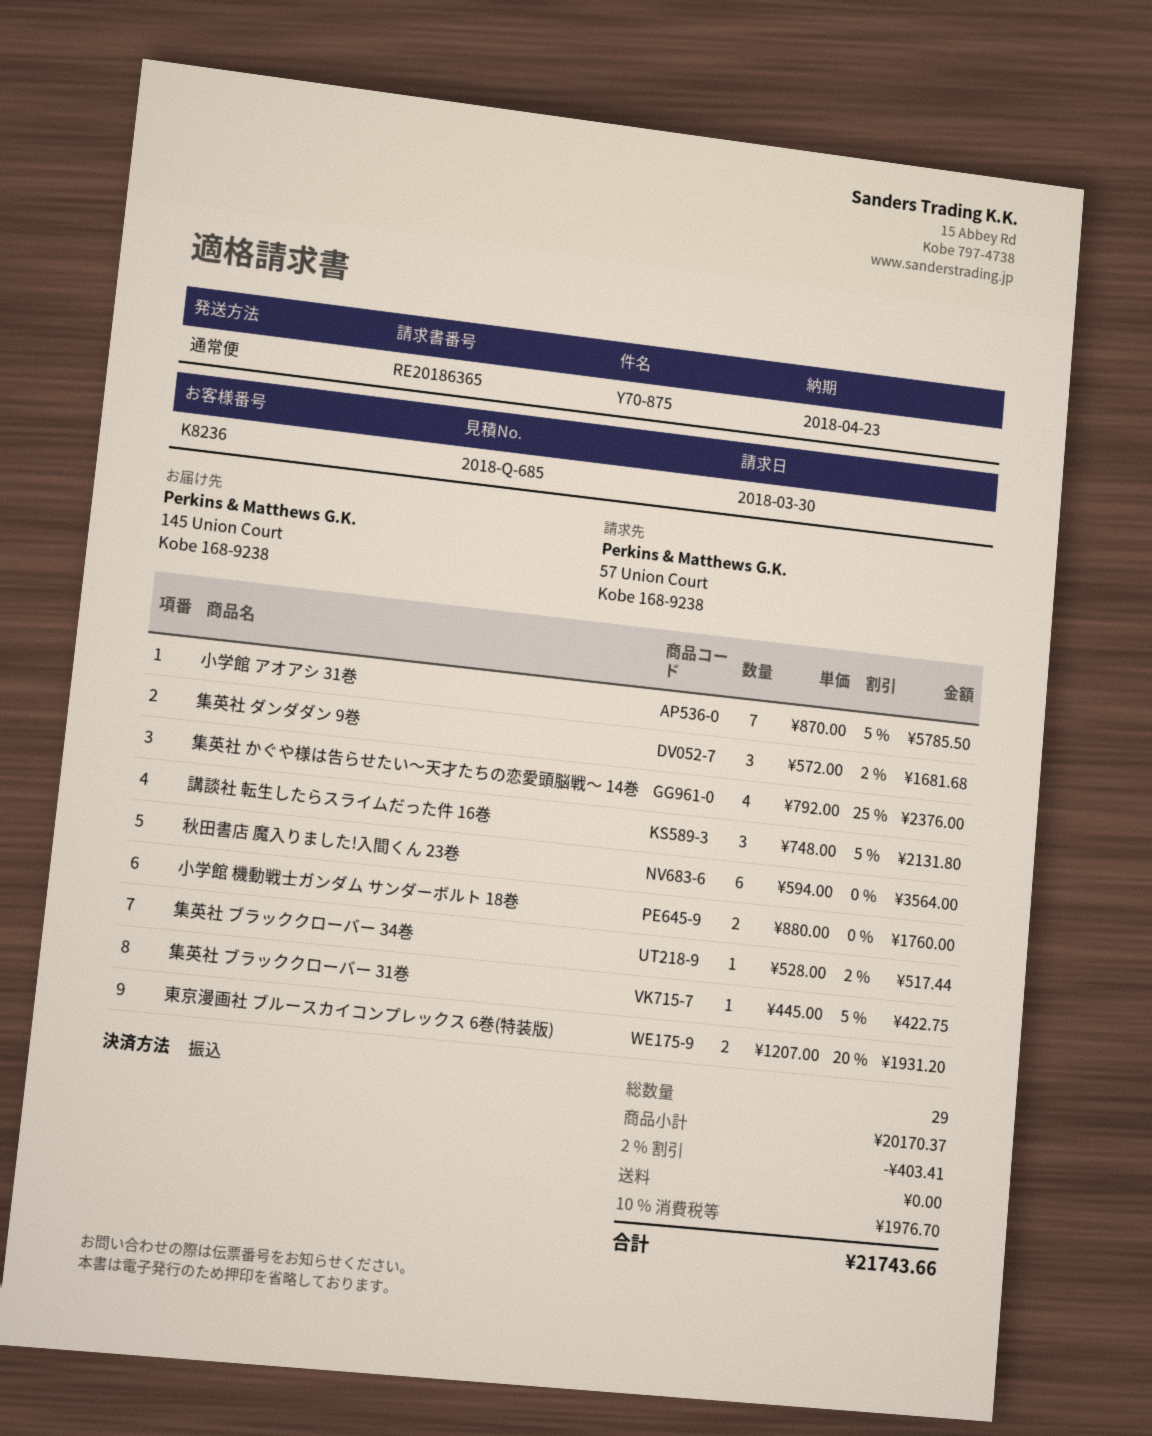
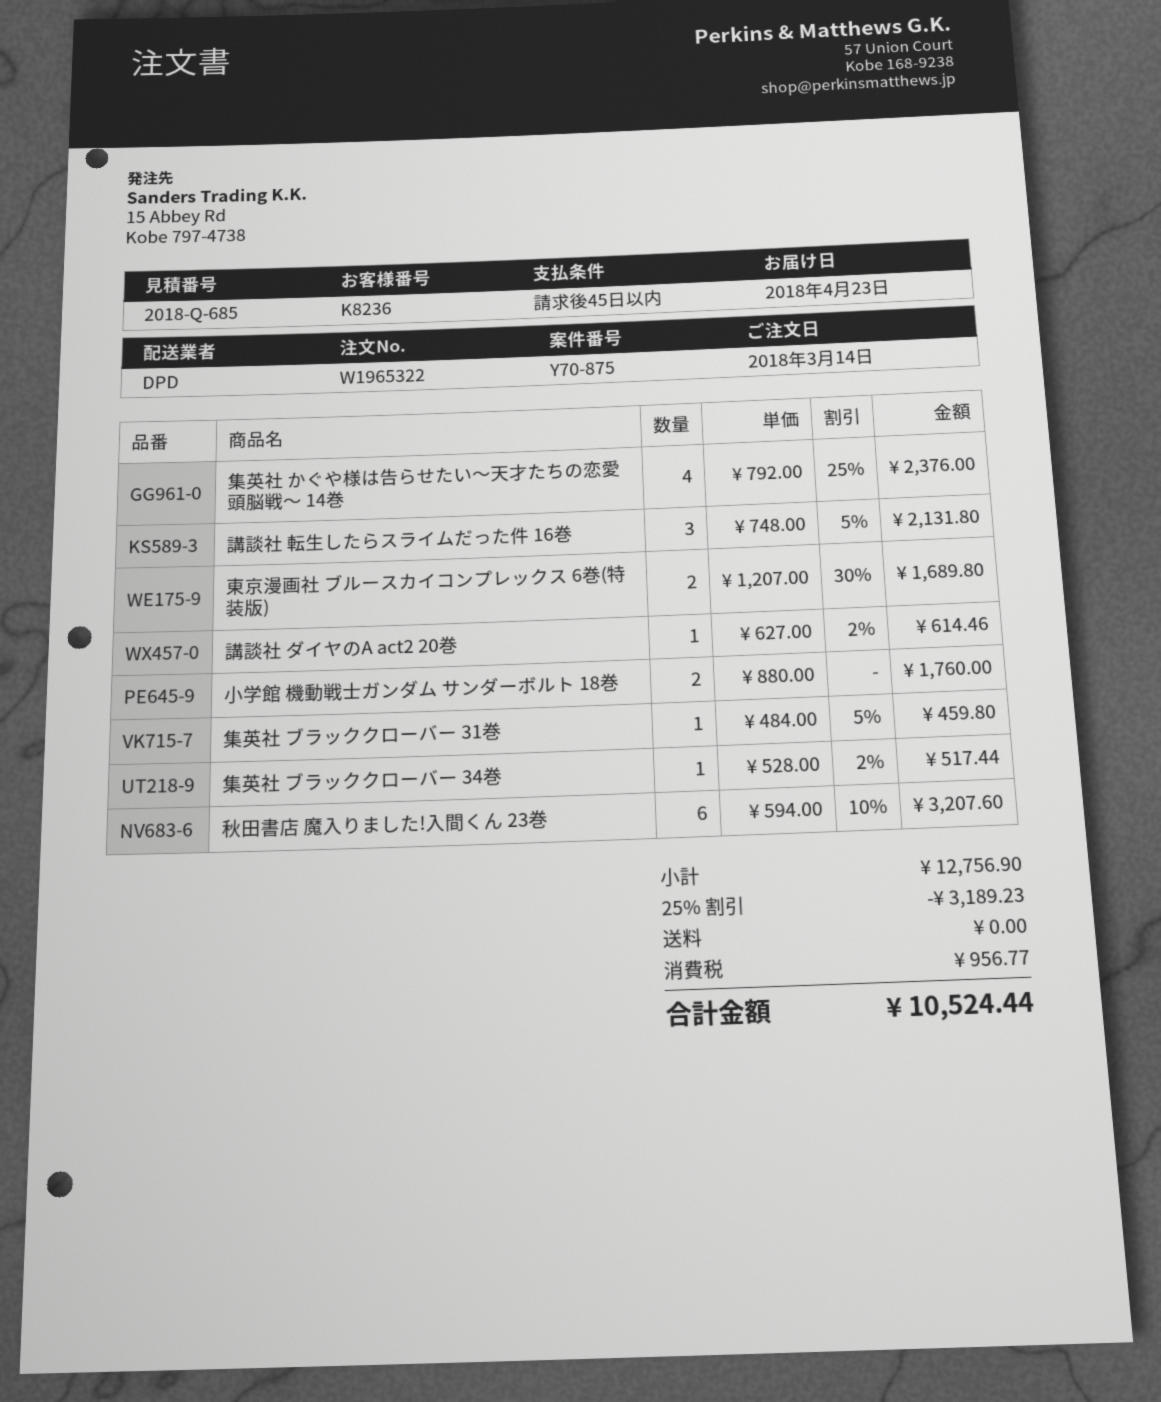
shipping method: standard -> DPD
小学館 アオアシ 31巻: 7 x 870.00 - 5% = 5785.50 -> none
集英社 ダンダダン 9巻: 3 x 572.00 - 2% = 1681.68 -> none
秋田書店 魔入りました!入間くん 23巻: 6 x 594.00 = 3564.00 -> 6 x 594.00 - 10% = 3207.60
集英社 ブラッククローバー 31巻: 1 x 445.00 - 5% = 422.75 -> 1 x 484.00 - 5% = 459.80
東京漫画社 ブルースカイコンプレックス 6巻(特装版): 2 x 1207.00 - 20% = 1931.20 -> 2 x 1207.00 - 30% = 1689.80
講談社 ダイヤのA act2 20巻: none -> 1 x 627.00 - 2% = 614.46
subtotal: 20170.37 -> 12756.90
discount: 2% = 403.41 -> 25% = 3189.23
tax: 1976.70 -> 956.77
total: 21743.66 -> 10524.44

